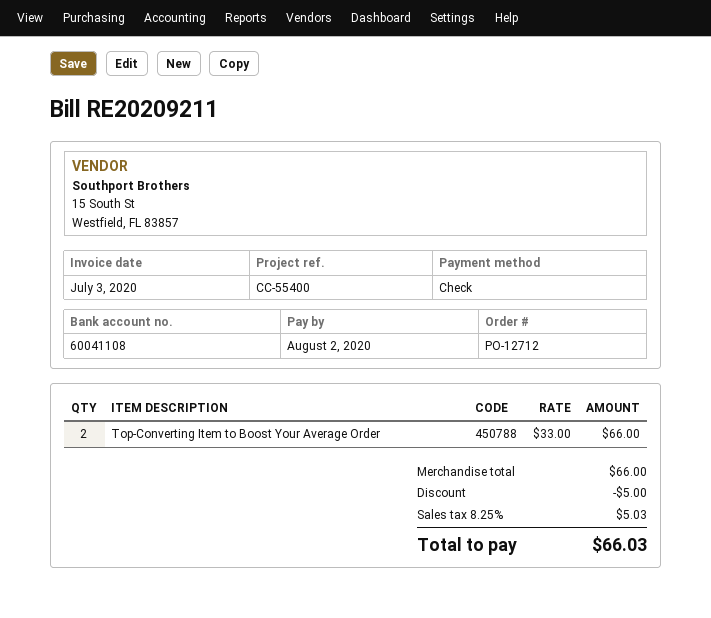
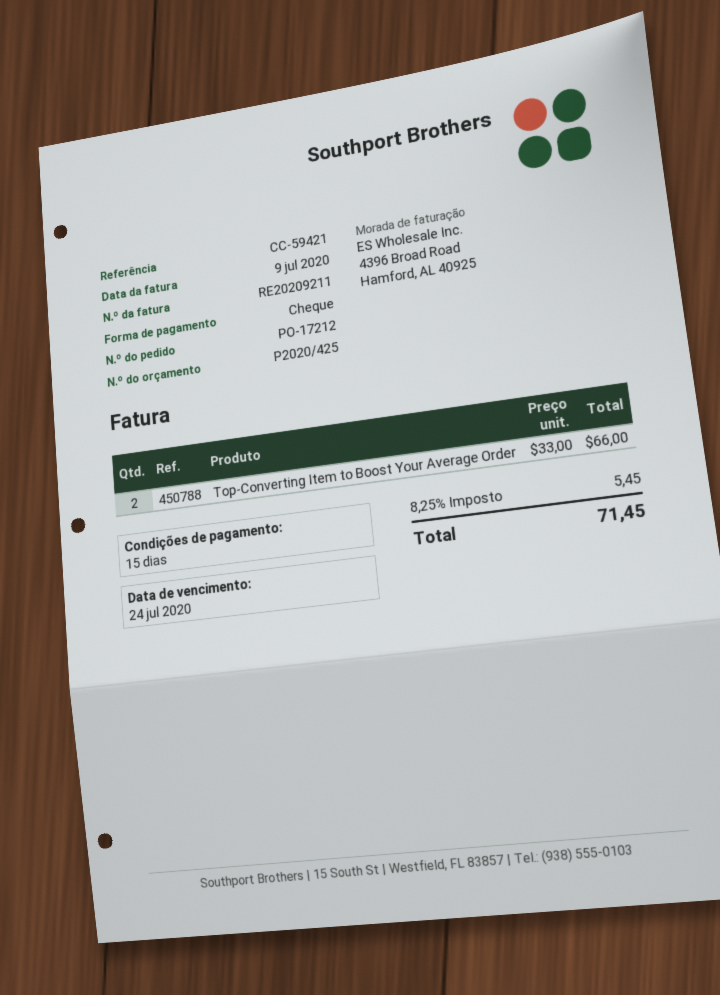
order number: PO-12712 -> PO-17212
invoice date: 2020-07-03 -> 2020-07-09
due date: 2020-08-02 -> 2020-07-24
reference: CC-55400 -> CC-59421
discount: 5.00 -> none
tax: 8.25% = 5.03 -> 8.25% = 5.45
total: 66.03 -> 71.45

